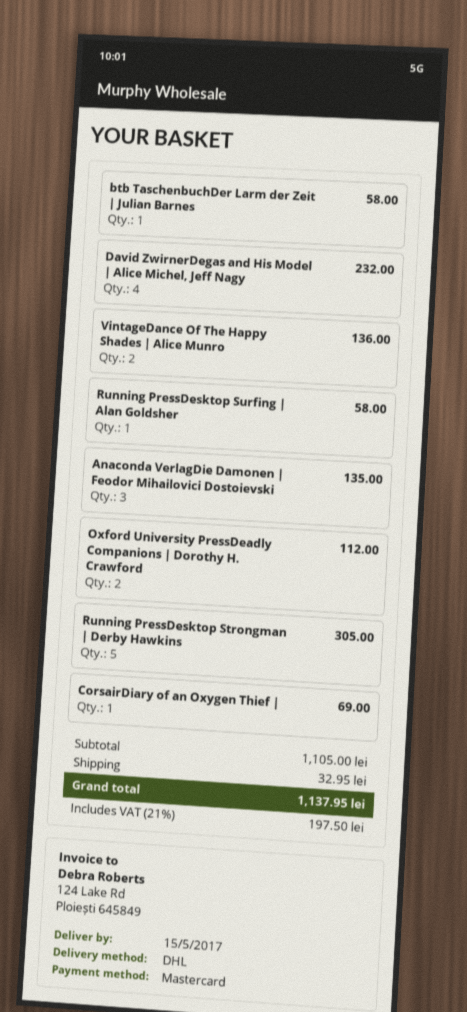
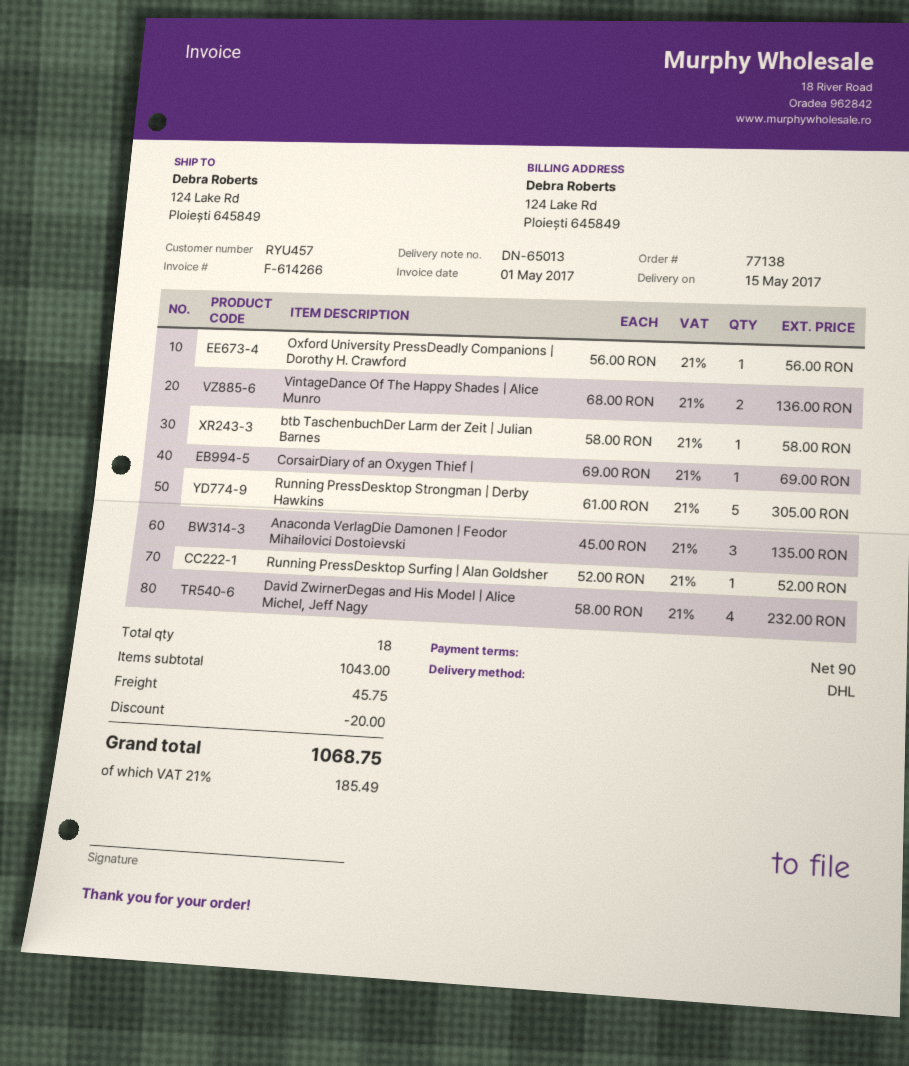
Running PressDesktop Surfing | Alan Goldsher: 1 for 58.00 -> 1 for 52.00
Oxford University PressDeadly Companions | Dorothy H. Crawford: 2 for 112.00 -> 1 for 56.00
subtotal: 1105.00 -> 1043.00
discount: none -> 20.00
shipping: 32.95 -> 45.75
tax: 21% = 197.50 -> 21% = 185.49
total: 1137.95 -> 1068.75

